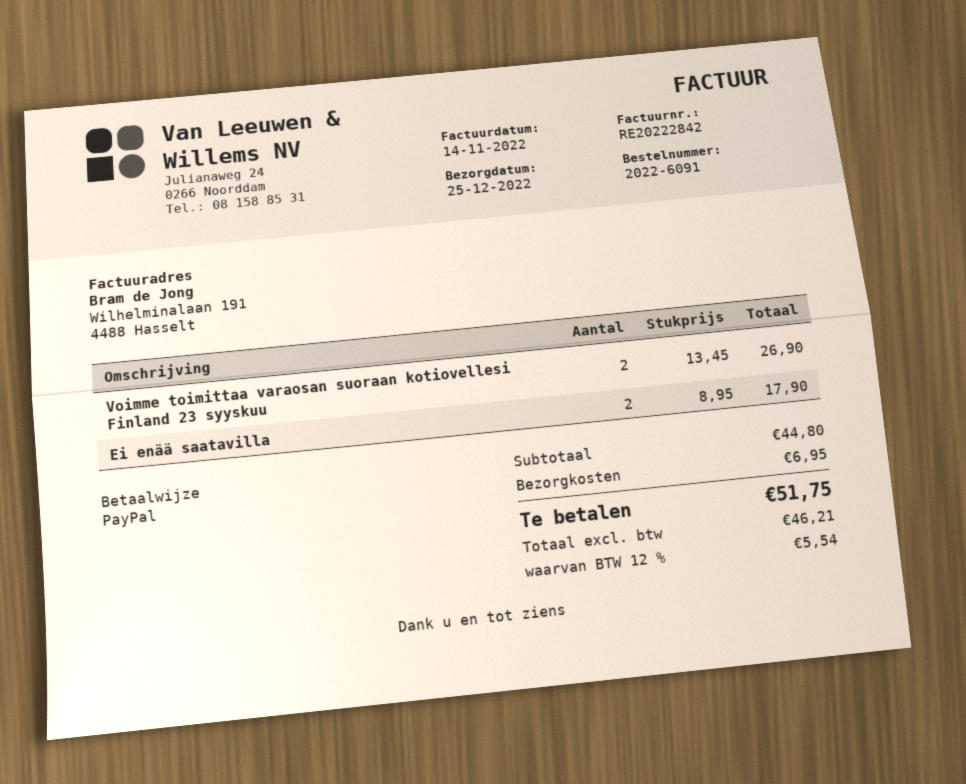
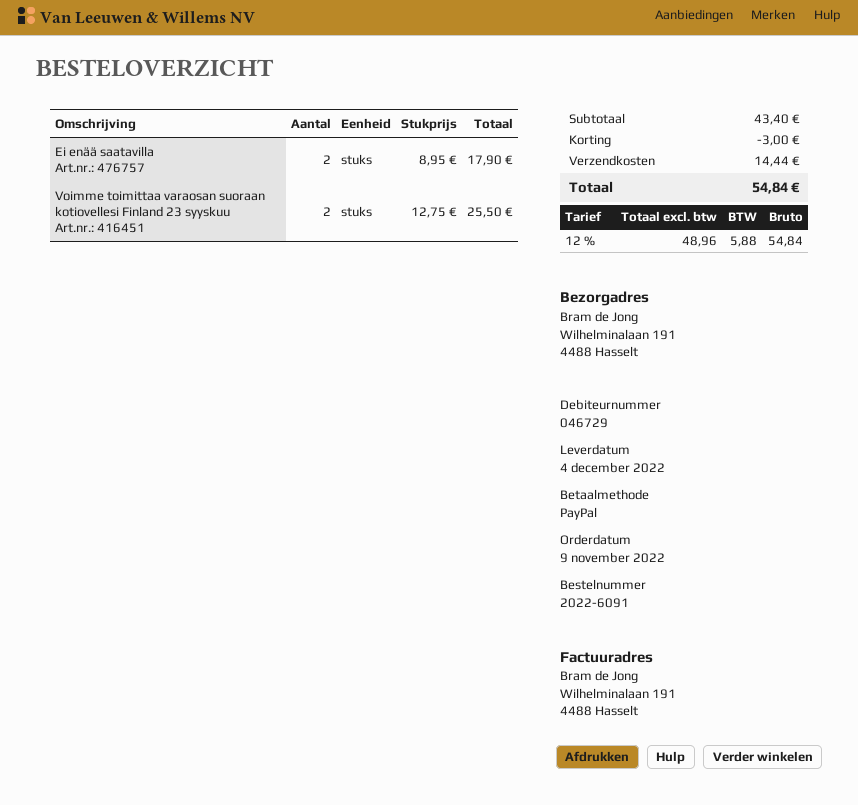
delivery date: 2022-12-25 -> 2022-12-04
Voimme toimittaa varaosan suoraan kotiovellesi Finland 23 syyskuu: 2 x 13.45 = 26.90 -> 2 x 12.75 = 25.50
subtotal: 44.80 -> 43.40
discount: none -> 3.00
shipping: 6.95 -> 14.44
net: 46.21 -> 48.96
tax: 12% = 5.54 -> 12% = 5.88
total: 51.75 -> 54.84

